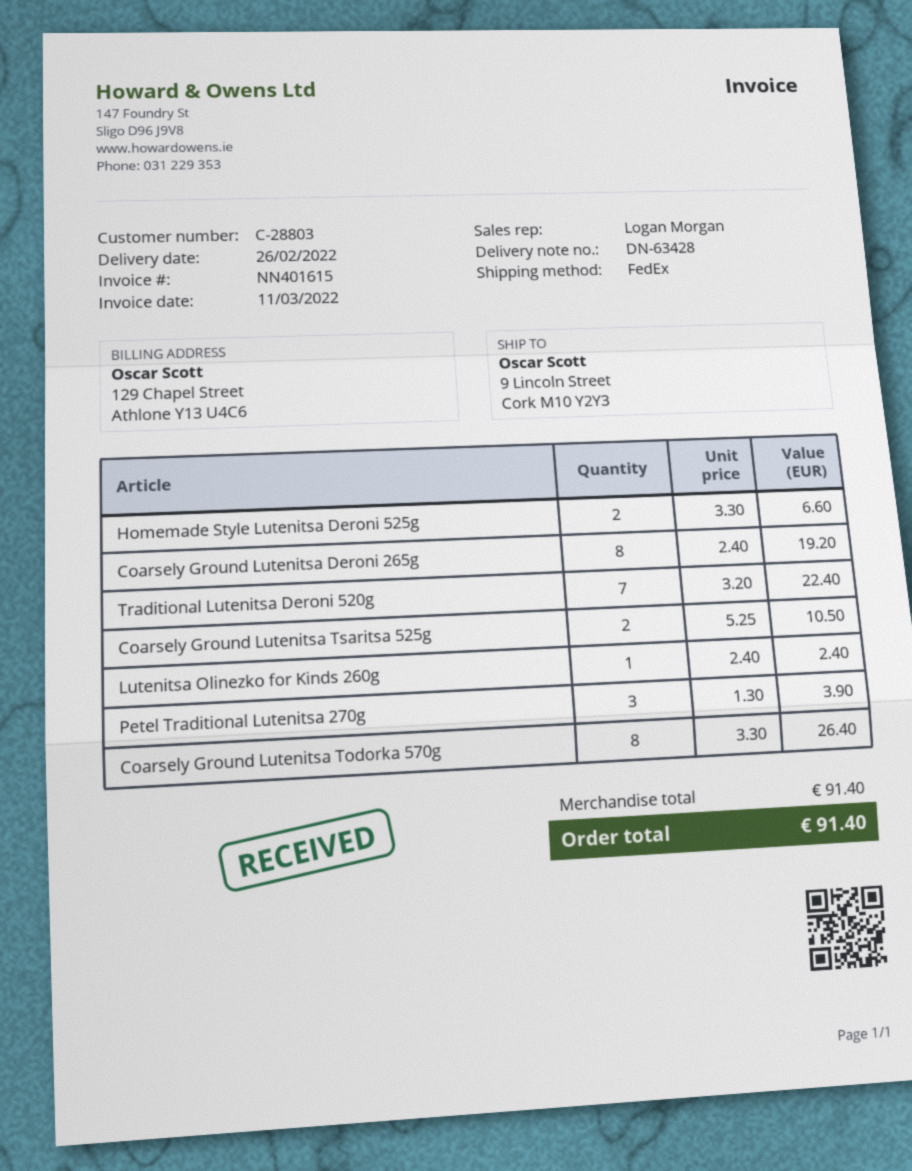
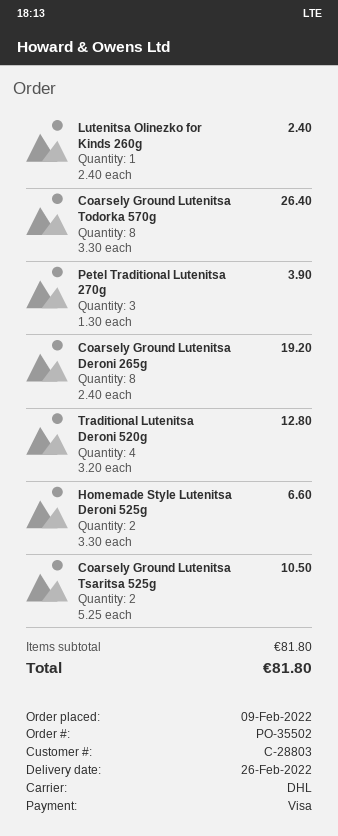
shipping method: FedEx -> DHL
Traditional Lutenitsa Deroni 520g: 7 x 3.20 = 22.40 -> 4 x 3.20 = 12.80
subtotal: 91.40 -> 81.80
total: 91.40 -> 81.80

